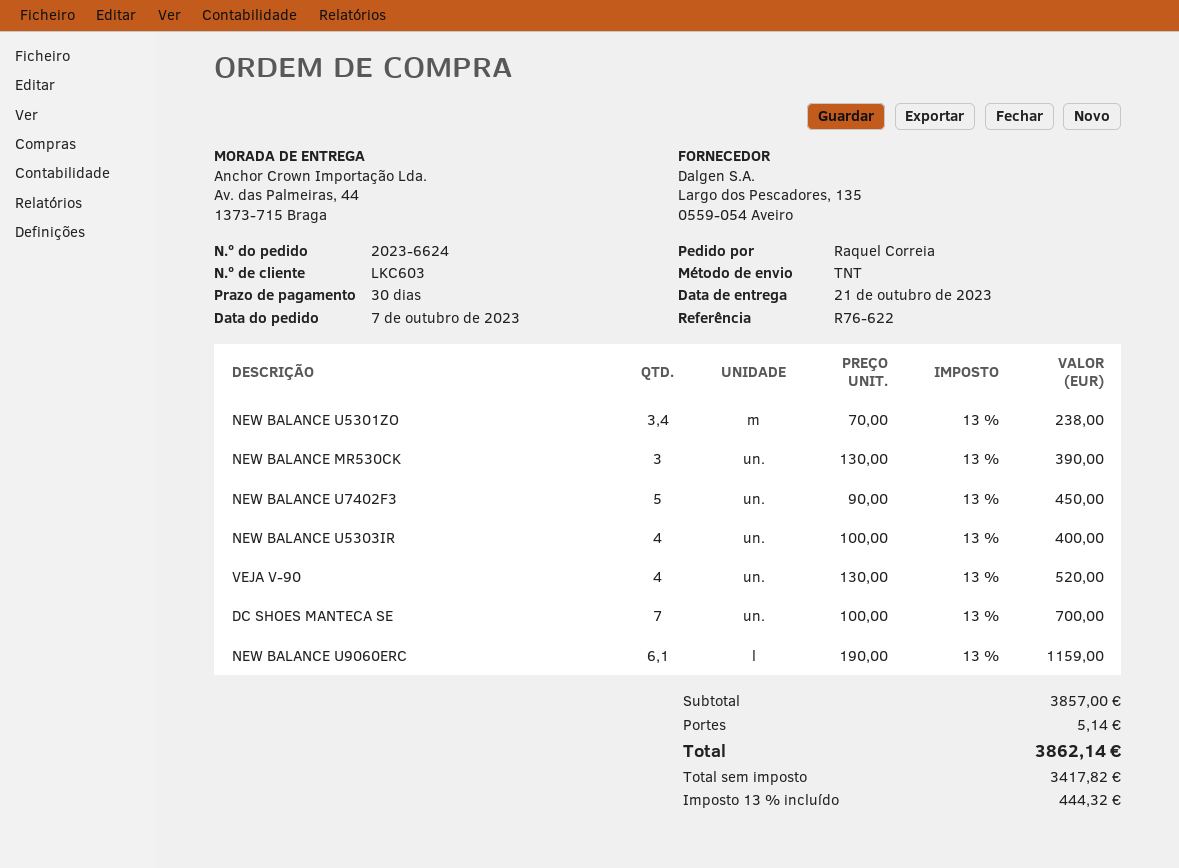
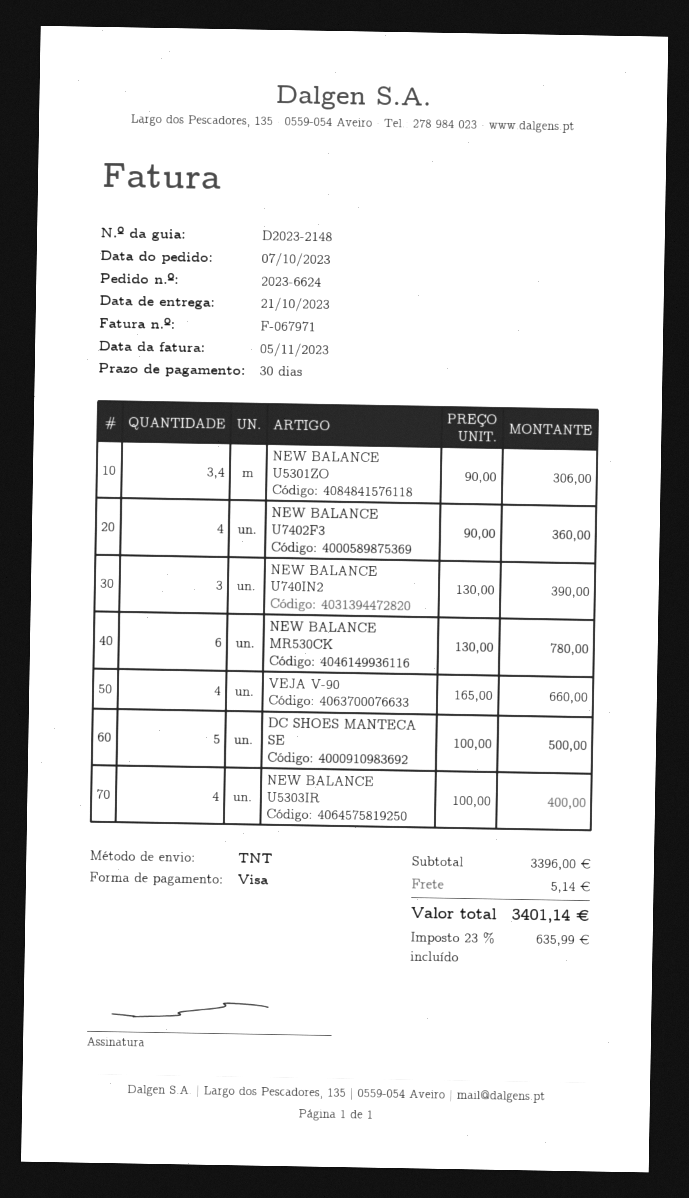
NEW BALANCE U5301ZO: 3.4 x 70.00 = 238.00 -> 3.4 x 90.00 = 306.00
NEW BALANCE MR530CK: 3 x 130.00 = 390.00 -> 6 x 130.00 = 780.00
NEW BALANCE U7402F3: 5 x 90.00 = 450.00 -> 4 x 90.00 = 360.00
VEJA V-90: 4 x 130.00 = 520.00 -> 4 x 165.00 = 660.00
DC SHOES MANTECA SE: 7 x 100.00 = 700.00 -> 5 x 100.00 = 500.00
NEW BALANCE U9060ERC: 6.1 x 190.00 = 1159.00 -> none
NEW BALANCE U740IN2: none -> 3 x 130.00 = 390.00
subtotal: 3857.00 -> 3396.00
tax: 13% = 444.32 -> 23% = 635.99
total: 3862.14 -> 3401.14

